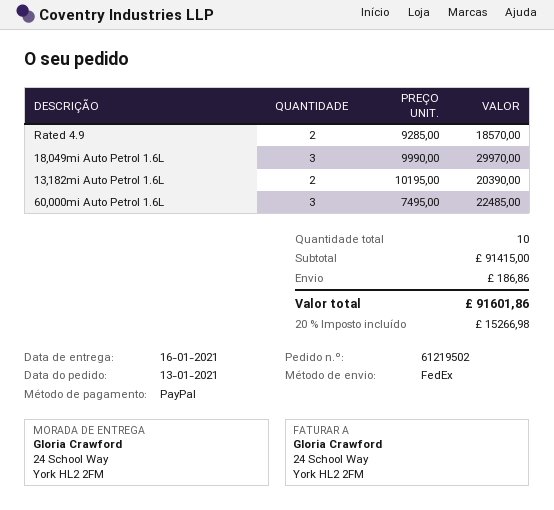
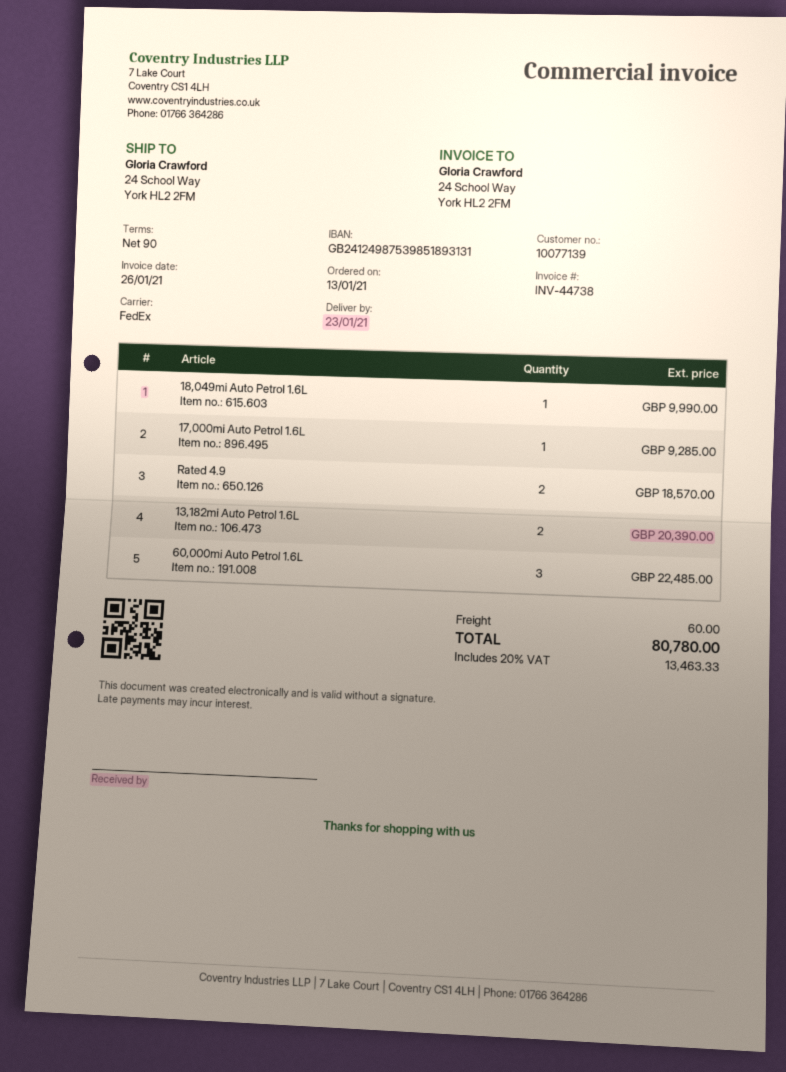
delivery date: 2021-01-16 -> 2021-01-23
18,049mi Auto Petrol 1.6L: 3 for 29970.00 -> 1 for 9990.00
17,000mi Auto Petrol 1.6L: none -> 1 for 9285.00
shipping: 186.86 -> 60.00
tax: 20% = 15266.98 -> 20% = 13463.33
total: 91601.86 -> 80780.00

